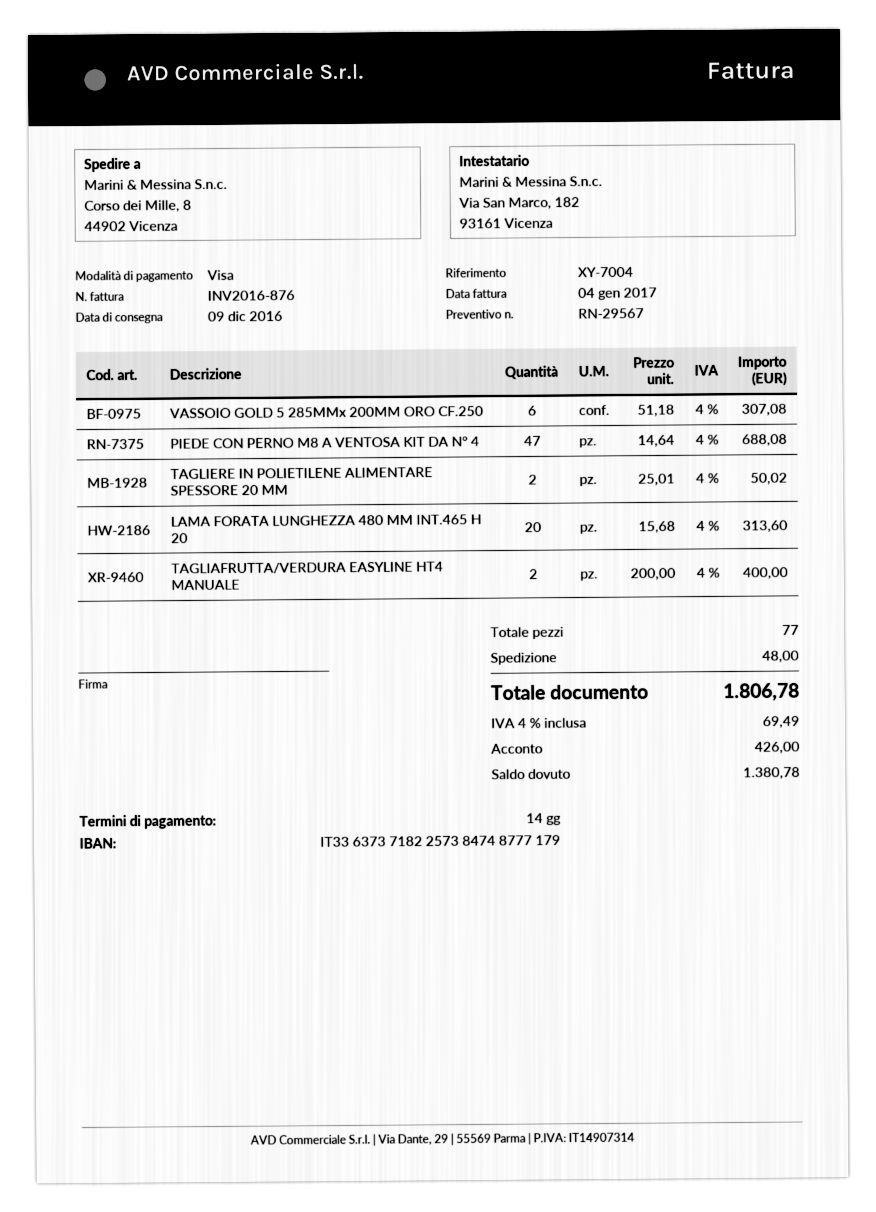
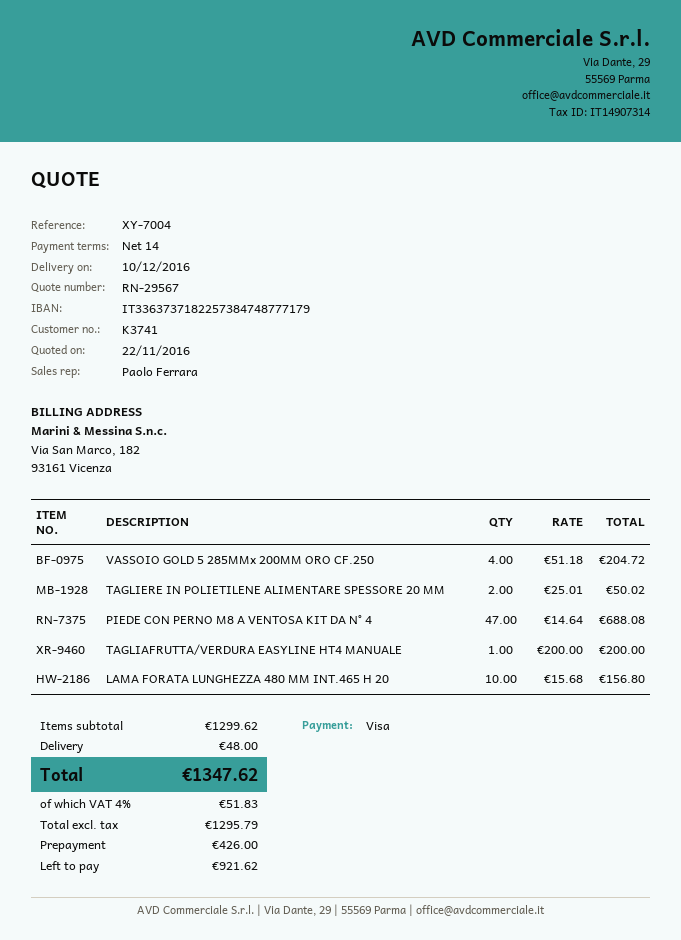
delivery date: 2016-12-09 -> 2016-12-10
VASSOIO GOLD 5 285MMx 200MM ORO CF.250: 6 x 51.18 = 307.08 -> 4 x 51.18 = 204.72
LAMA FORATA LUNGHEZZA 480 MM INT.465 H 20: 20 x 15.68 = 313.60 -> 10 x 15.68 = 156.80
TAGLIAFRUTTA/VERDURA EASYLINE HT4 MANUALE: 2 x 200.00 = 400.00 -> 1 x 200.00 = 200.00
tax: 4% = 69.49 -> 4% = 51.83
total: 1806.78 -> 1347.62
balance: 1380.78 -> 921.62

